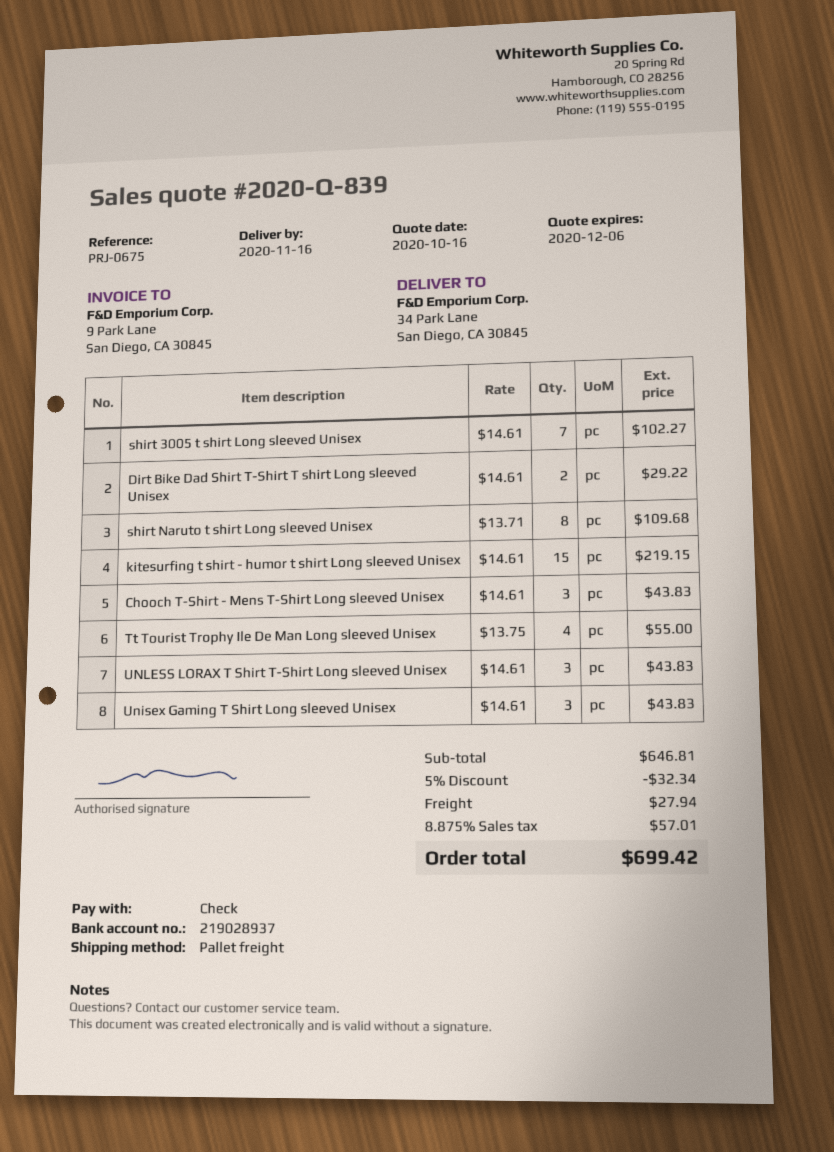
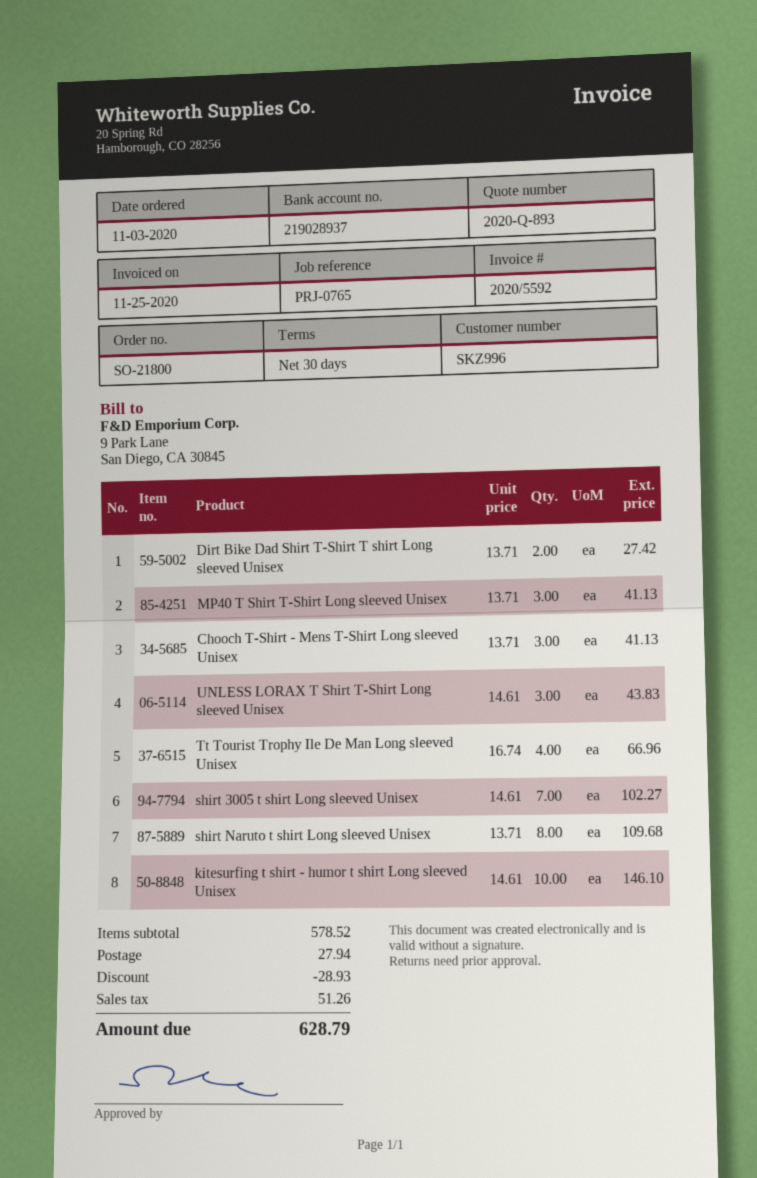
quote number: 2020-Q-839 -> 2020-Q-893
reference: PRJ-0675 -> PRJ-0765
Dirt Bike Dad Shirt T-Shirt T shirt Long sleeved Unisex: 2 x 14.61 = 29.22 -> 2 x 13.71 = 27.42
kitesurfing t shirt - humor t shirt Long sleeved Unisex: 15 x 14.61 = 219.15 -> 10 x 14.61 = 146.10
Chooch T-Shirt - Mens T-Shirt Long sleeved Unisex: 3 x 14.61 = 43.83 -> 3 x 13.71 = 41.13
Tt Tourist Trophy Ile De Man Long sleeved Unisex: 4 x 13.75 = 55.00 -> 4 x 16.74 = 66.96
Unisex Gaming T Shirt Long sleeved Unisex: 3 x 14.61 = 43.83 -> none
MP40 T Shirt T-Shirt Long sleeved Unisex: none -> 3 x 13.71 = 41.13
subtotal: 646.81 -> 578.52
discount: 32.34 -> 28.93
tax: 57.01 -> 51.26
total: 699.42 -> 628.79

